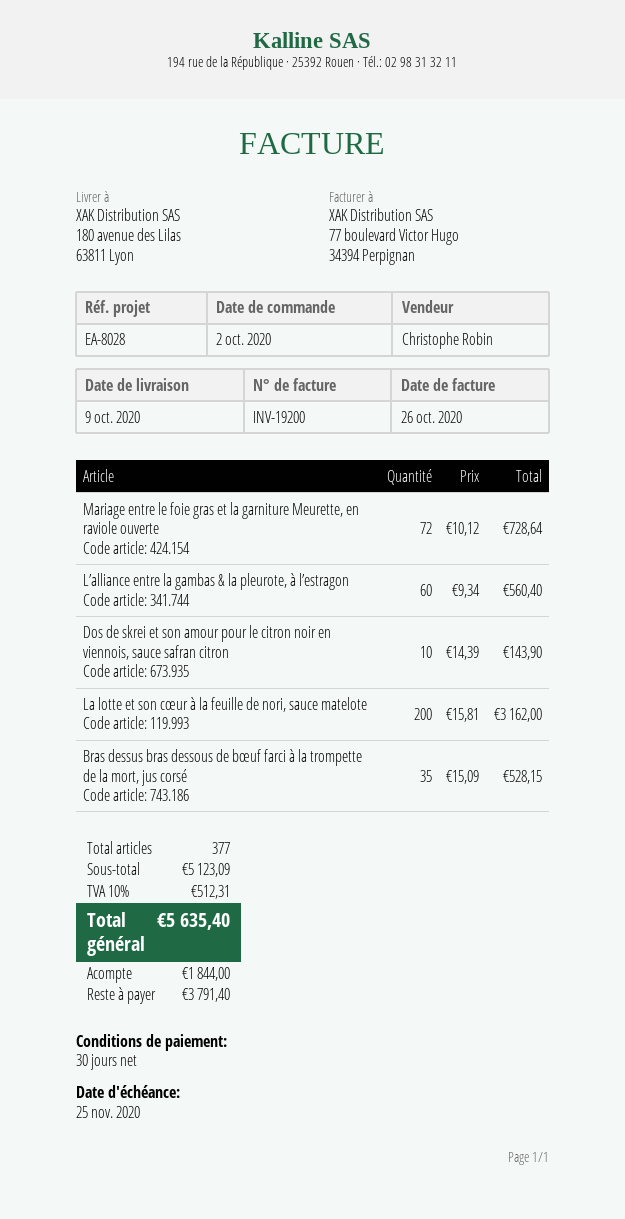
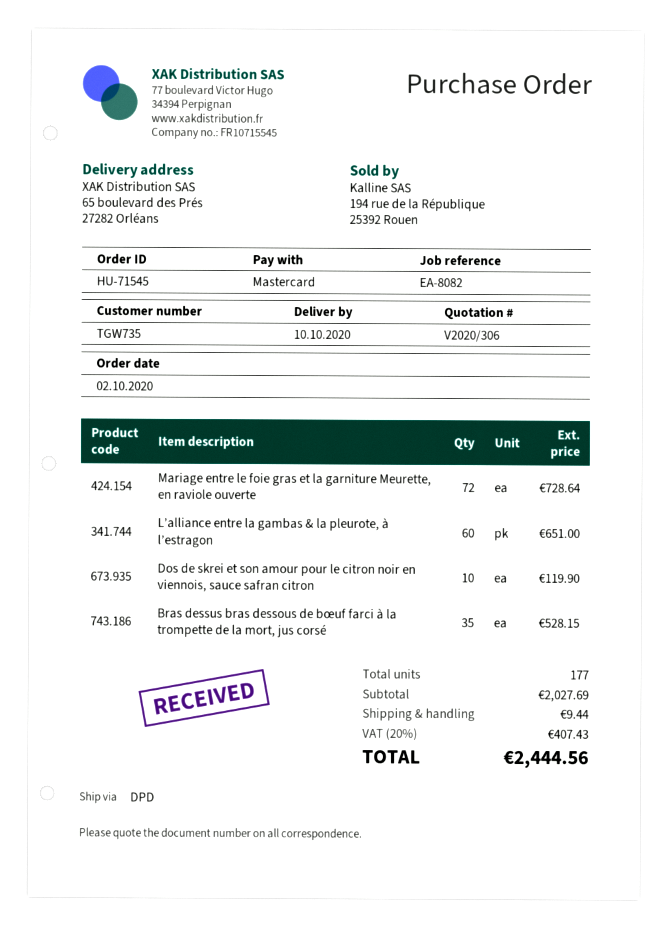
delivery date: 2020-10-09 -> 2020-10-10
reference: EA-8028 -> EA-8082
ship to: 180 avenue des Lilas, 63811 Lyon -> 65 boulevard des Prés, 27282 Orléans
L’alliance entre la gambas & la pleurote, à l’estragon: 60 for 560.40 -> 60 for 651.00
Dos de skrei et son amour pour le citron noir en viennois, sauce safran citron: 10 for 143.90 -> 10 for 119.90
La lotte et son cœur à la feuille de nori, sauce matelote: 200 for 3162.00 -> none
total quantity: 377 -> 177
subtotal: 5123.09 -> 2027.69
shipping: none -> 9.44
tax: 10% = 512.31 -> 20% = 407.43
total: 5635.40 -> 2444.56

